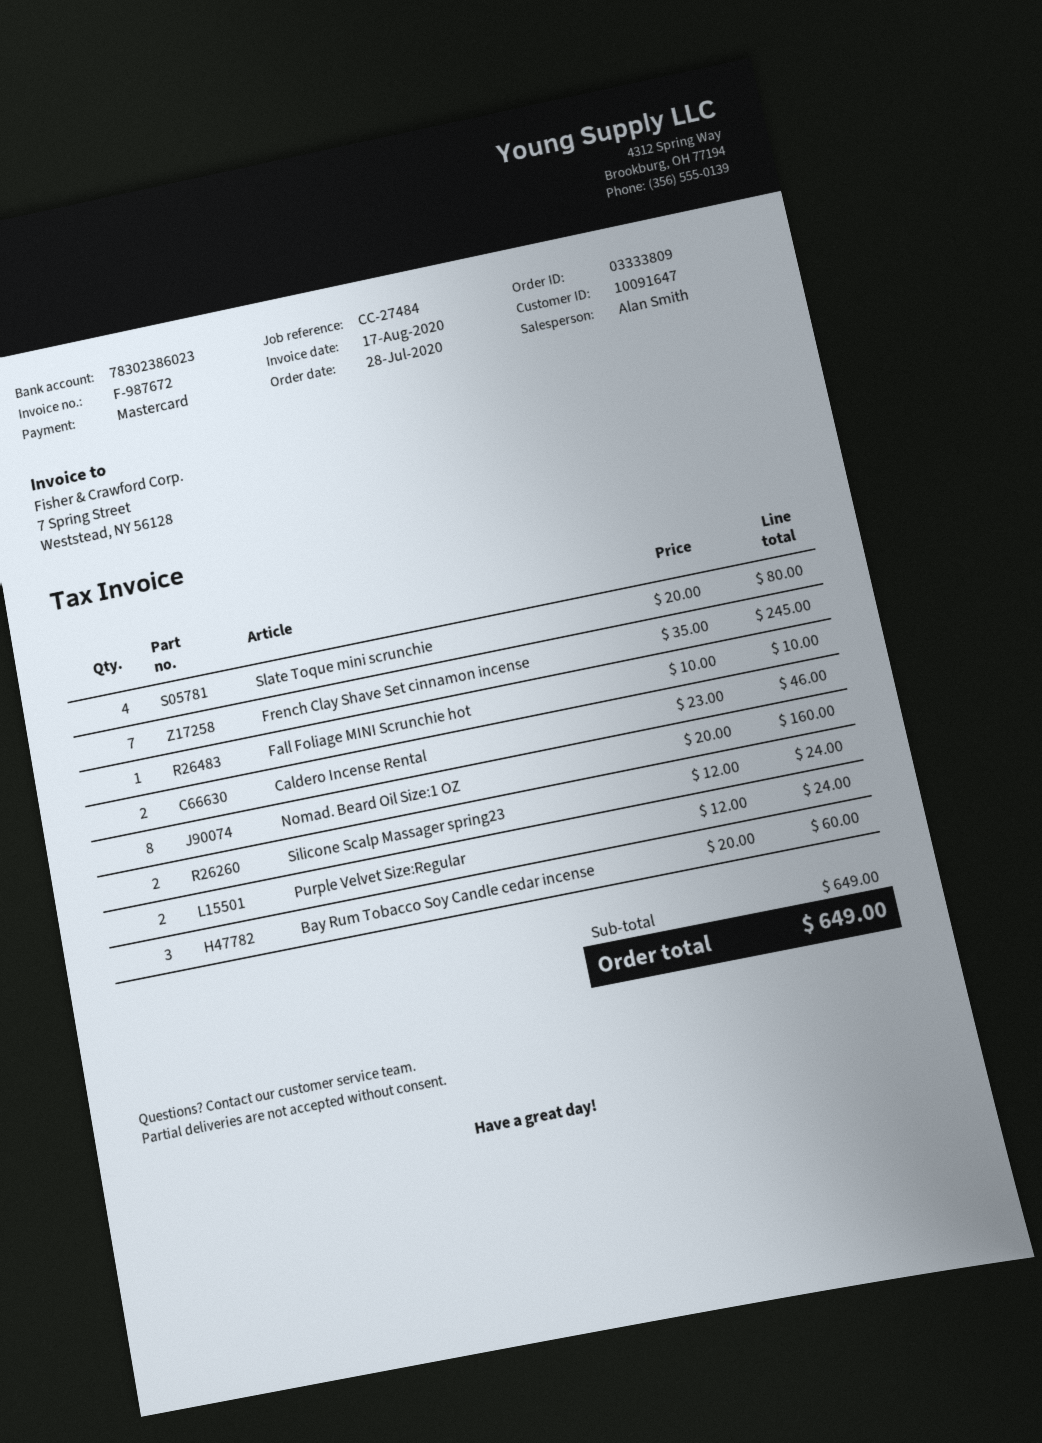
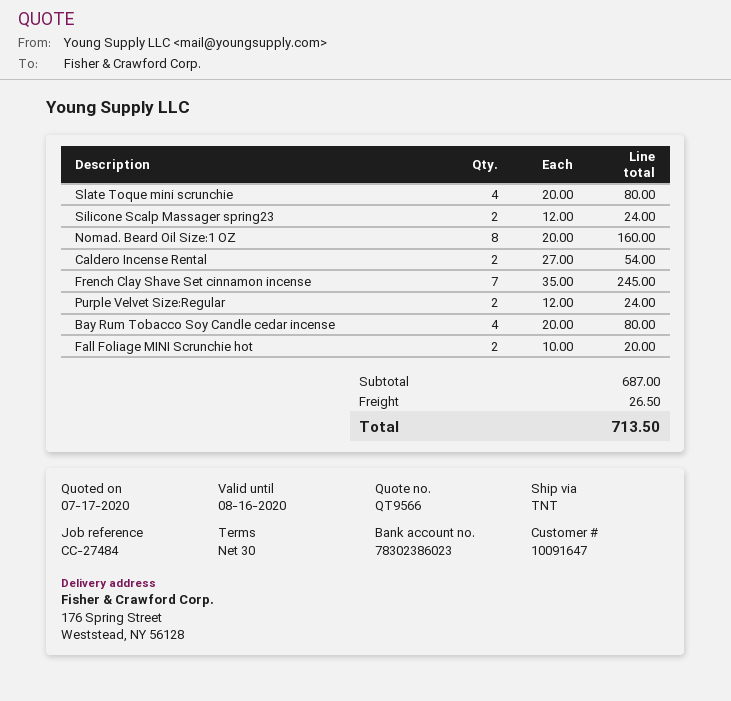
Fall Foliage MINI Scrunchie hot: 1 x 10.00 = 10.00 -> 2 x 10.00 = 20.00
Caldero Incense Rental: 2 x 23.00 = 46.00 -> 2 x 27.00 = 54.00
Bay Rum Tobacco Soy Candle cedar incense: 3 x 20.00 = 60.00 -> 4 x 20.00 = 80.00
subtotal: 649.00 -> 687.00
shipping: none -> 26.50
total: 649.00 -> 713.50

